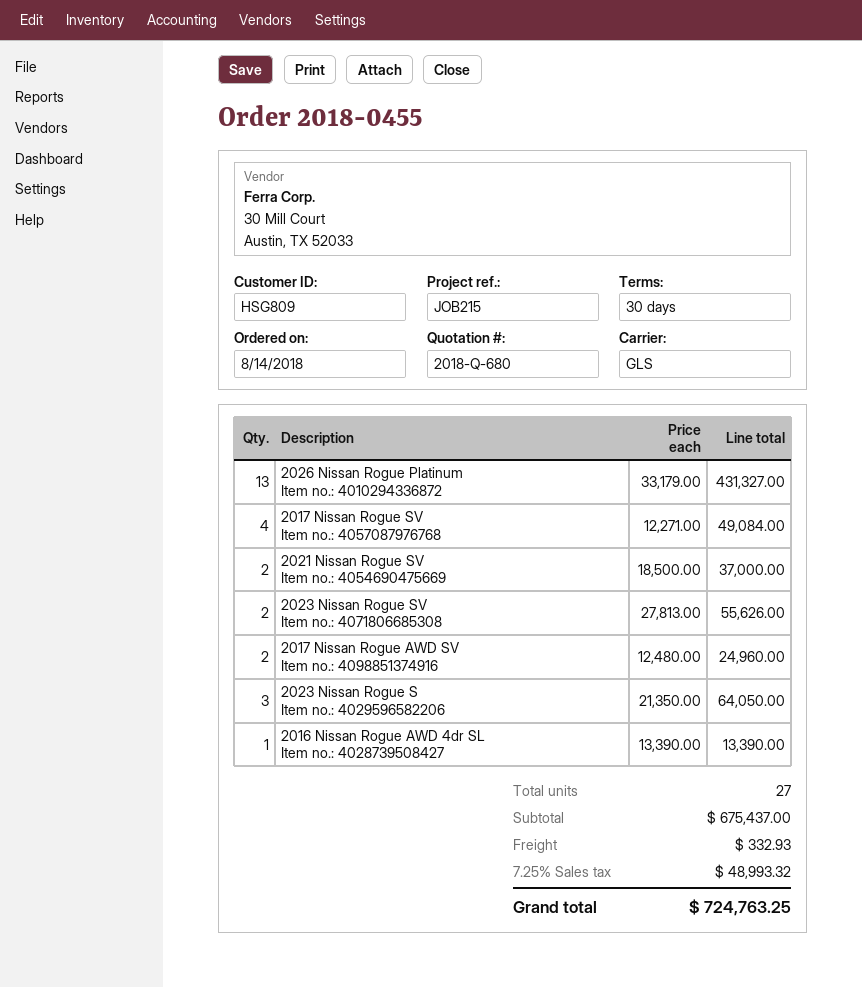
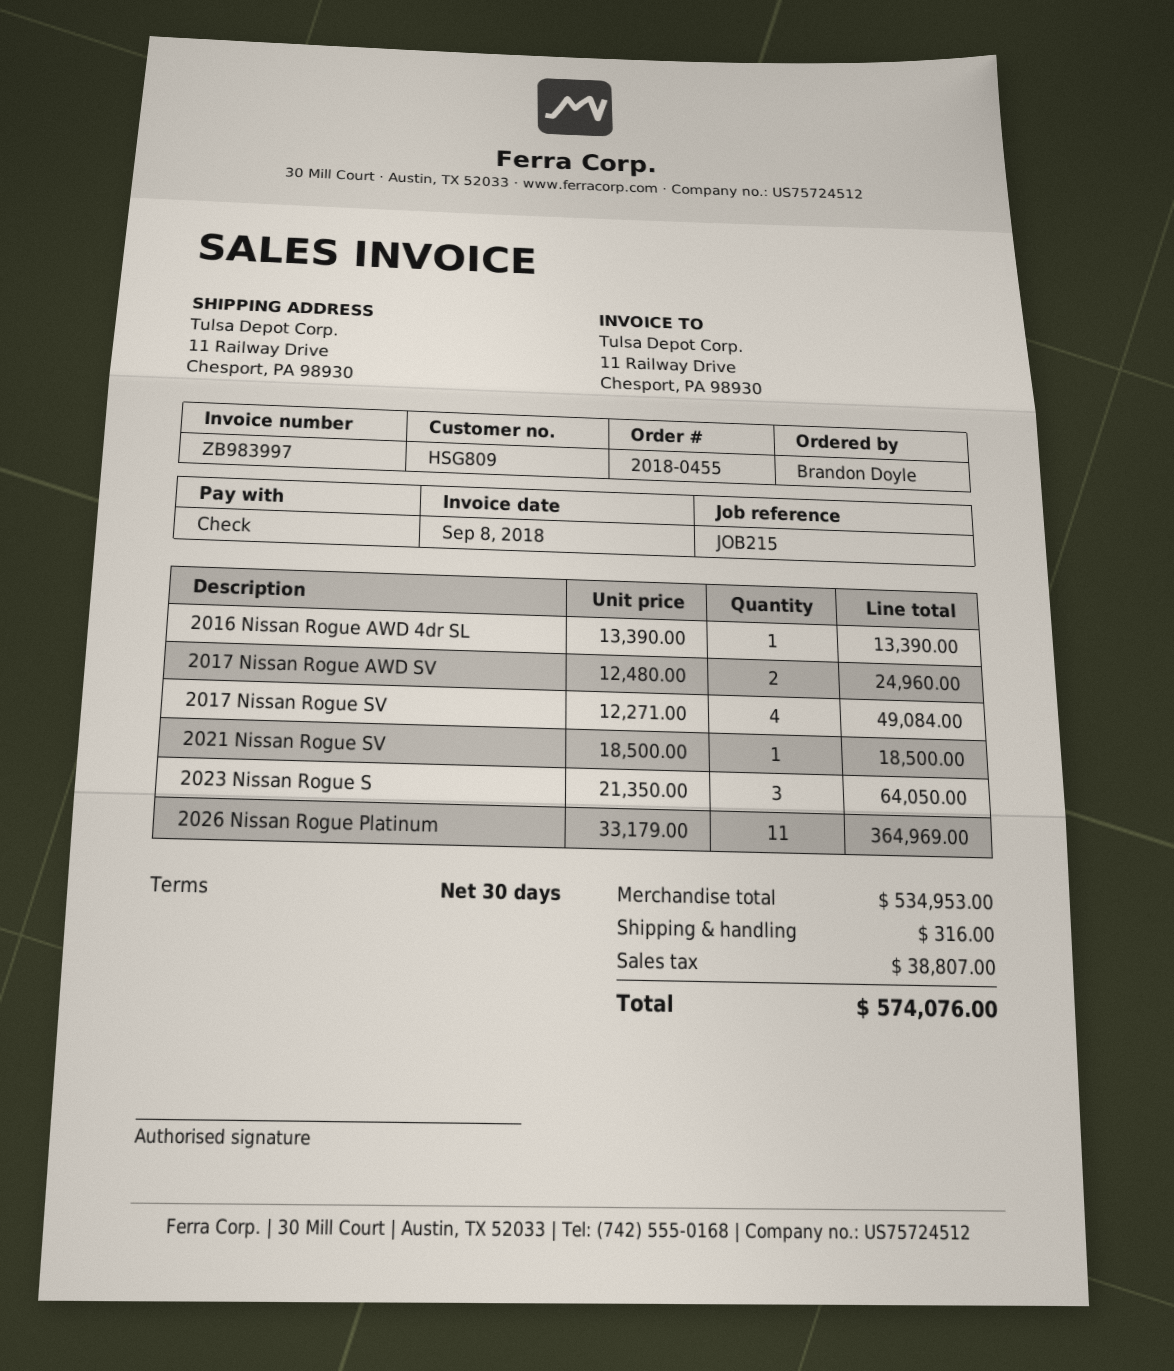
2026 Nissan Rogue Platinum: 13 x 33179.00 = 431327.00 -> 11 x 33179.00 = 364969.00
2021 Nissan Rogue SV: 2 x 18500.00 = 37000.00 -> 1 x 18500.00 = 18500.00
2023 Nissan Rogue SV: 2 x 27813.00 = 55626.00 -> none
subtotal: 675437.00 -> 534953.00
shipping: 332.93 -> 316.00
tax: 48993.32 -> 38807.00
total: 724763.25 -> 574076.00

